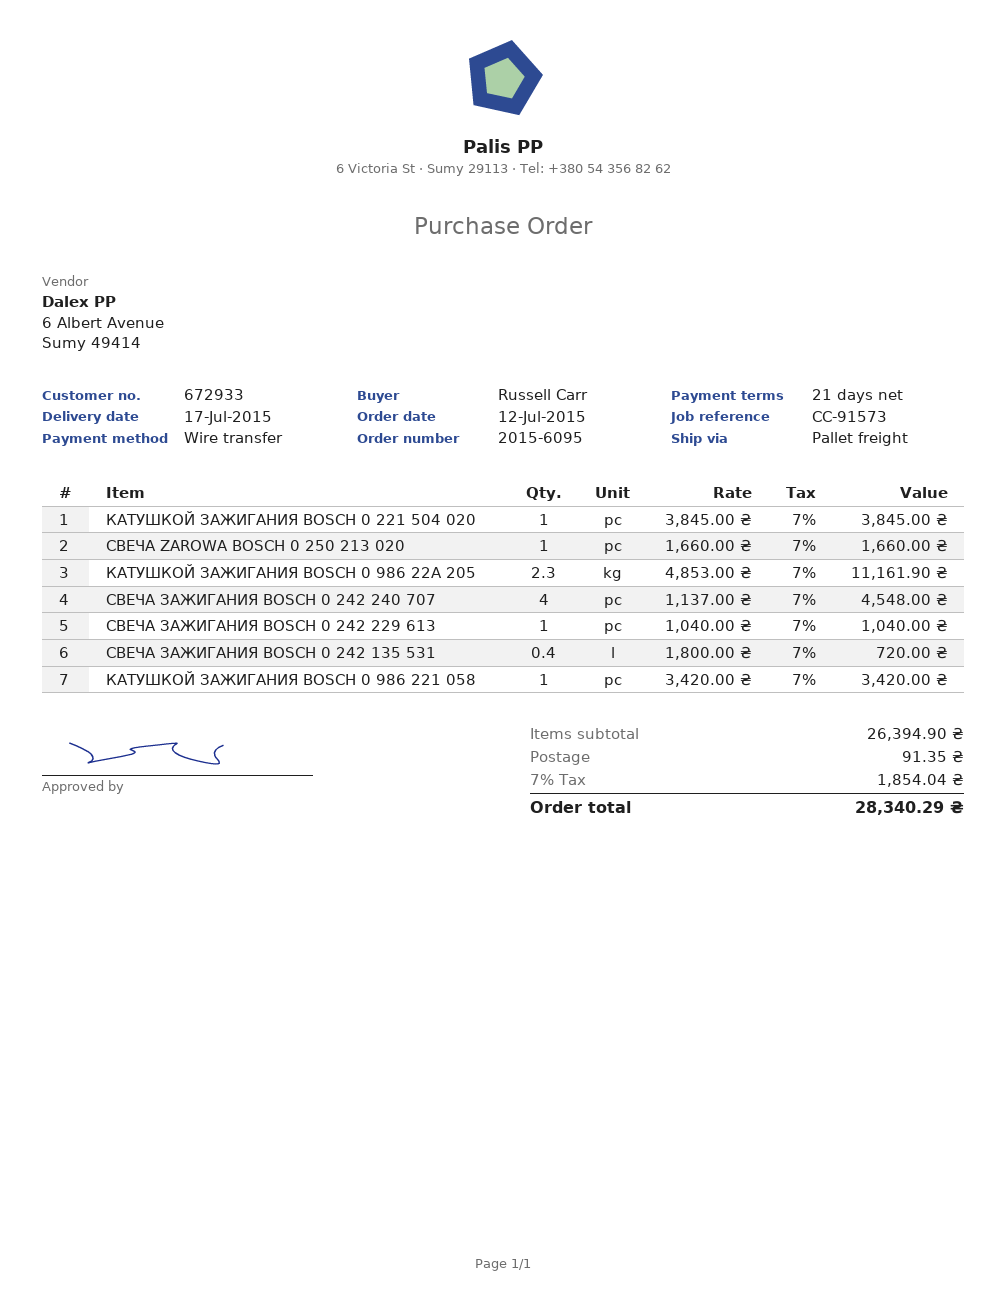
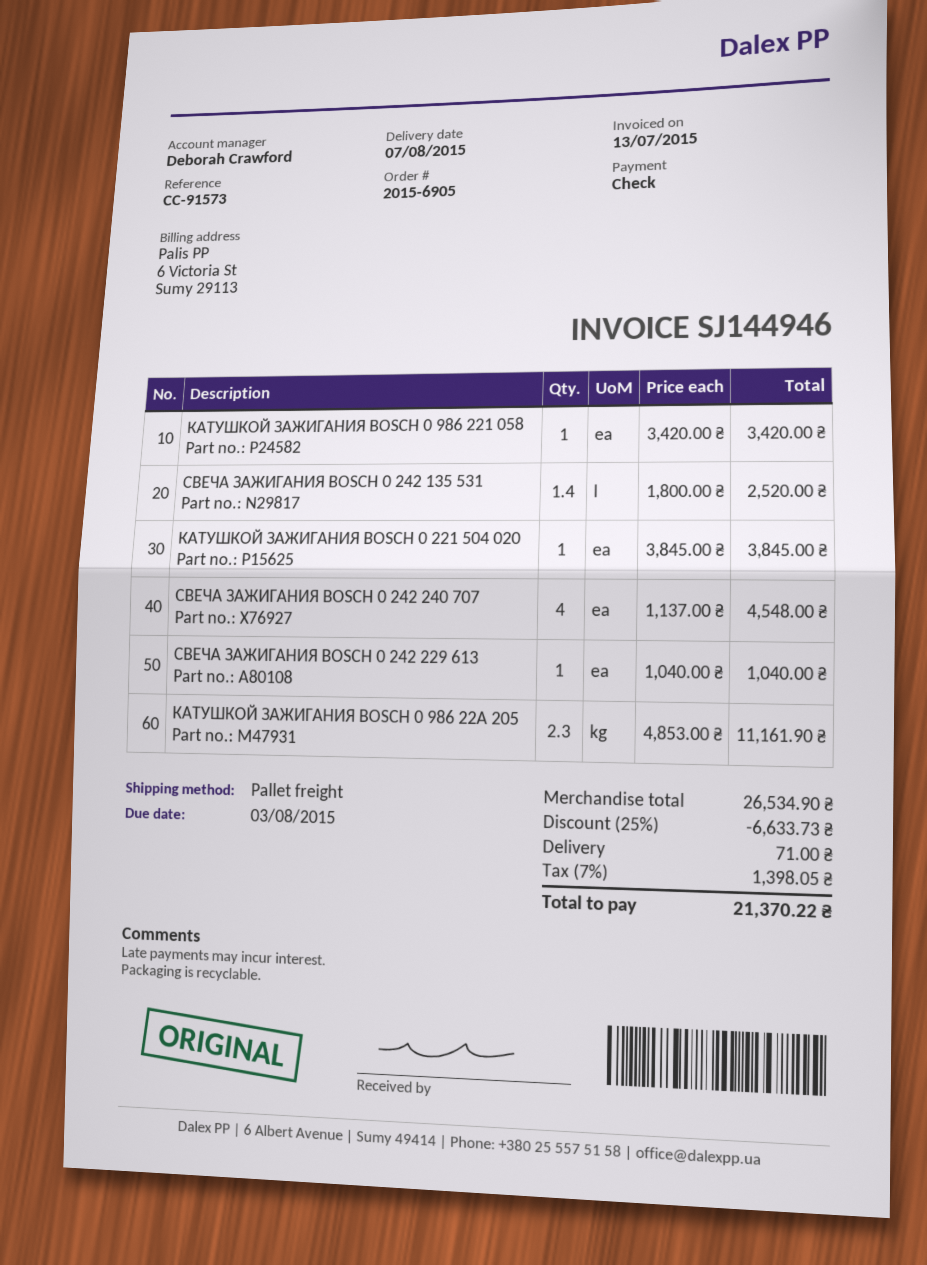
order number: 2015-6095 -> 2015-6905
delivery date: 2015-07-17 -> 2015-08-07
payment method: bank transfer -> cheque
СВЕЧА ZAROWA BOSCH 0 250 213 020: 1 x 1660.00 = 1660.00 -> none
СВЕЧА ЗАЖИГАНИЯ BOSCH 0 242 135 531: 0.4 x 1800.00 = 720.00 -> 1.4 x 1800.00 = 2520.00
subtotal: 26394.90 -> 26534.90
discount: none -> 25% = 6633.73
shipping: 91.35 -> 71.00
tax: 7% = 1854.04 -> 7% = 1398.05
total: 28340.29 -> 21370.22

